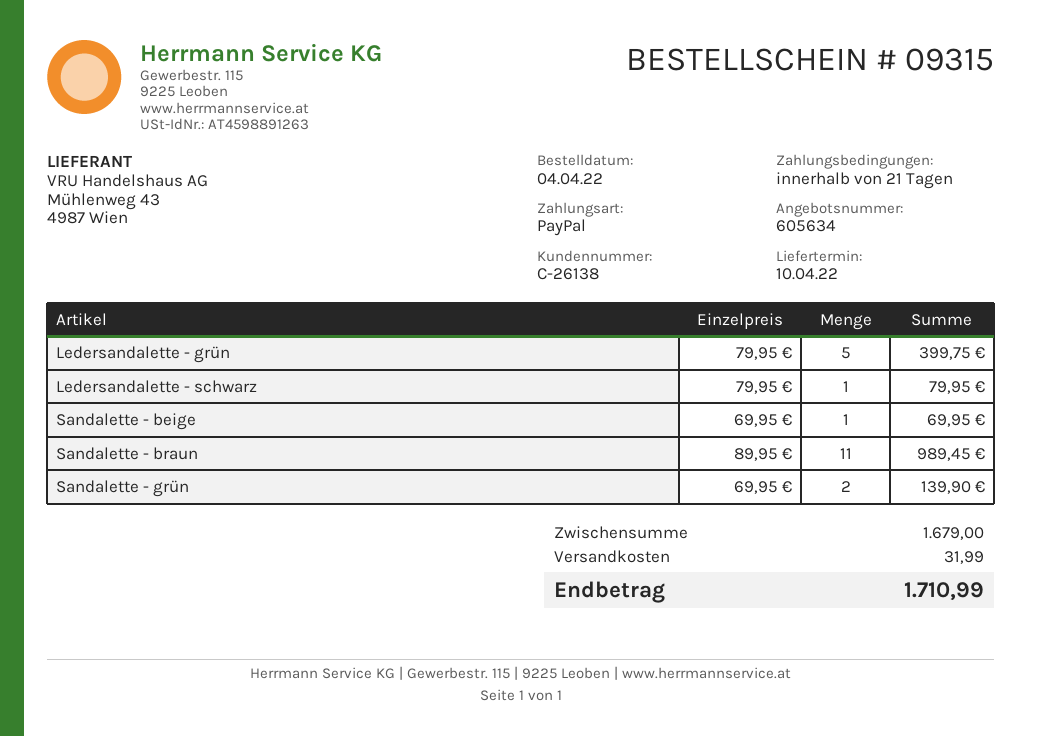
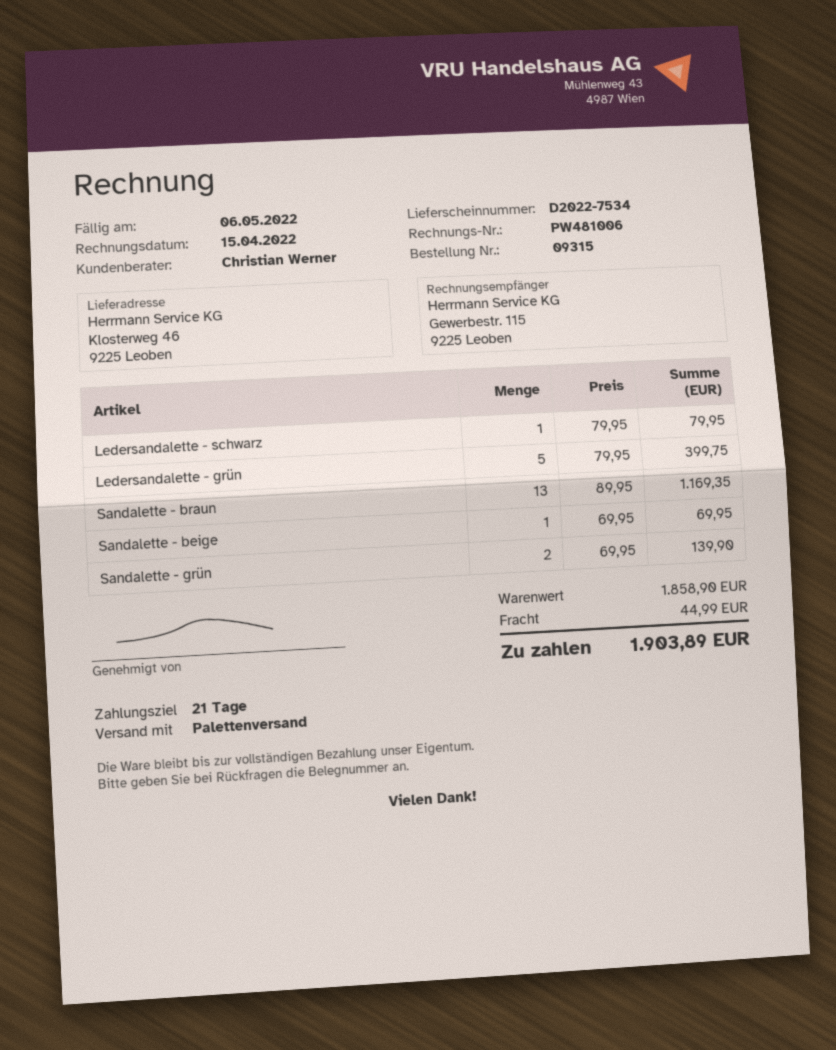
Sandalette - braun: 11 x 89.95 = 989.45 -> 13 x 89.95 = 1169.35
subtotal: 1679.00 -> 1858.90
shipping: 31.99 -> 44.99
total: 1710.99 -> 1903.89

